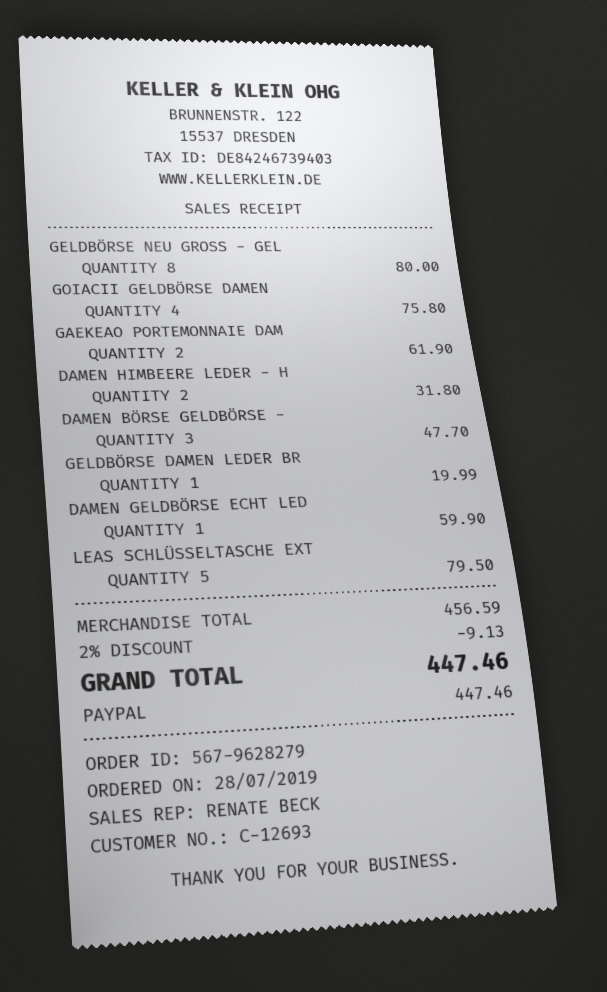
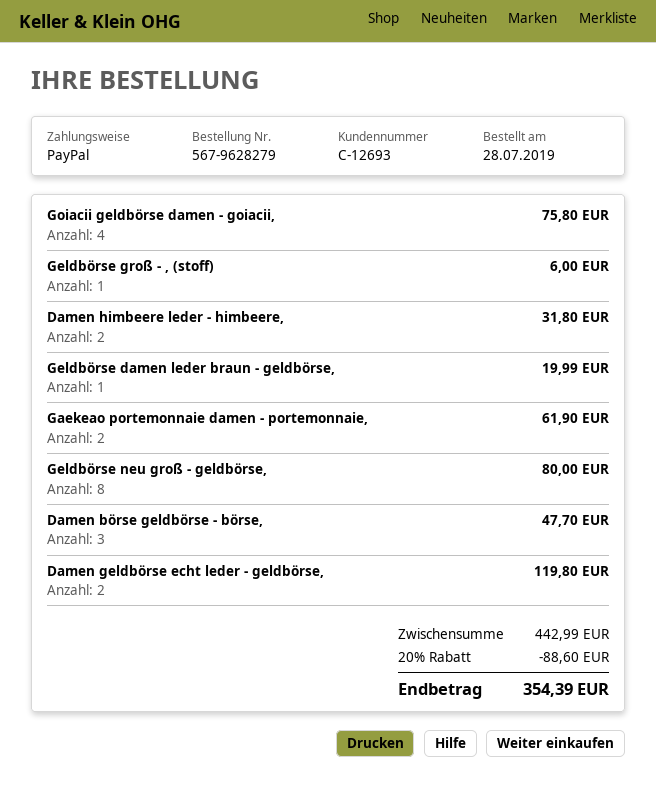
DAMEN GELDBÖRSE ECHT LED: 1 for 59.90 -> 2 for 119.80
LEAS SCHLÜSSELTASCHE EXT: 5 for 79.50 -> none
Geldbörse groß - , (stoff): none -> 1 for 6.00
subtotal: 456.59 -> 442.99
discount: 2% = 9.13 -> 20% = 88.60
total: 447.46 -> 354.39

